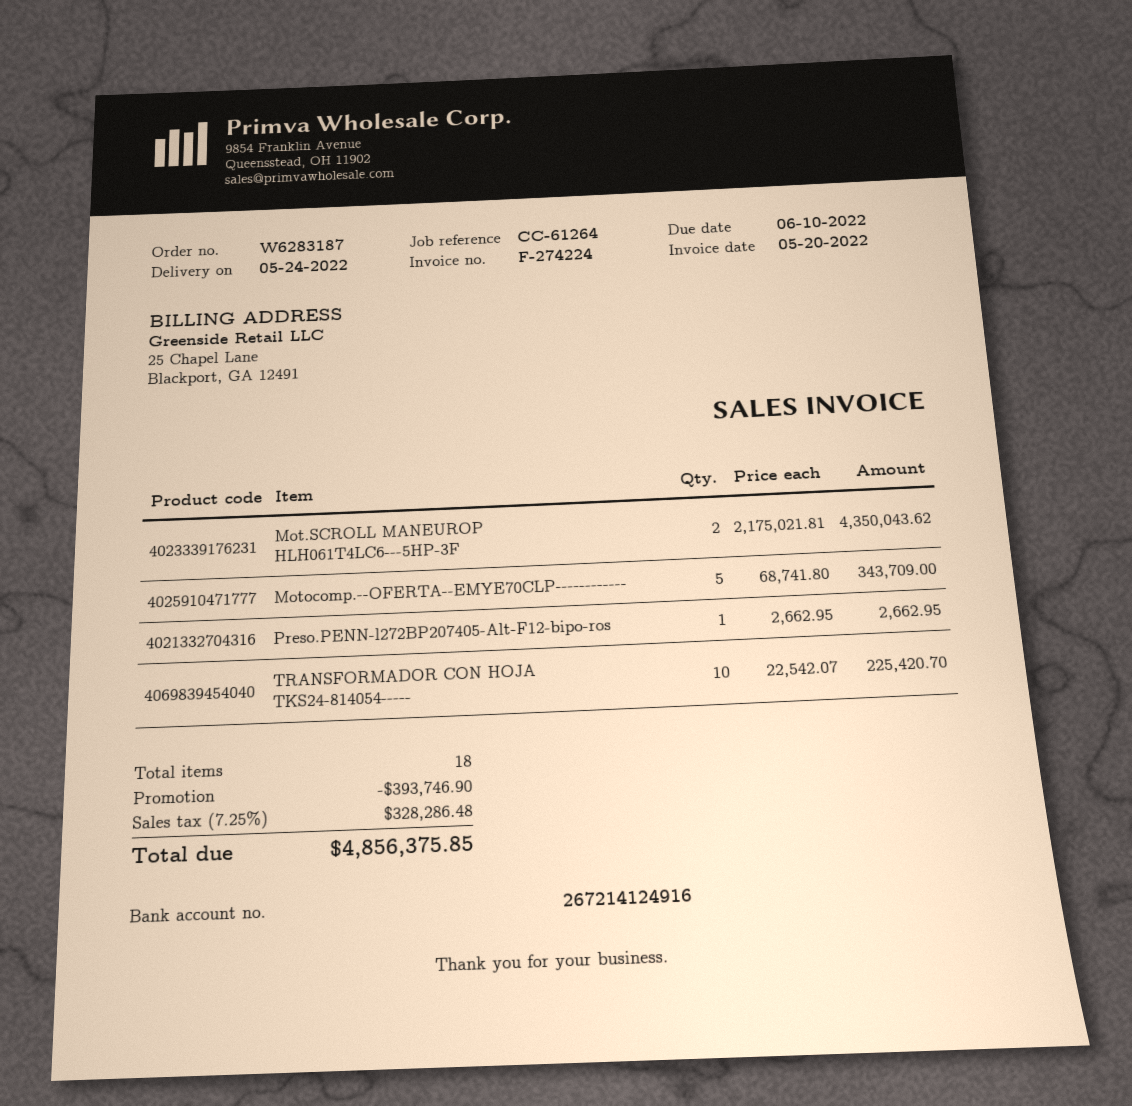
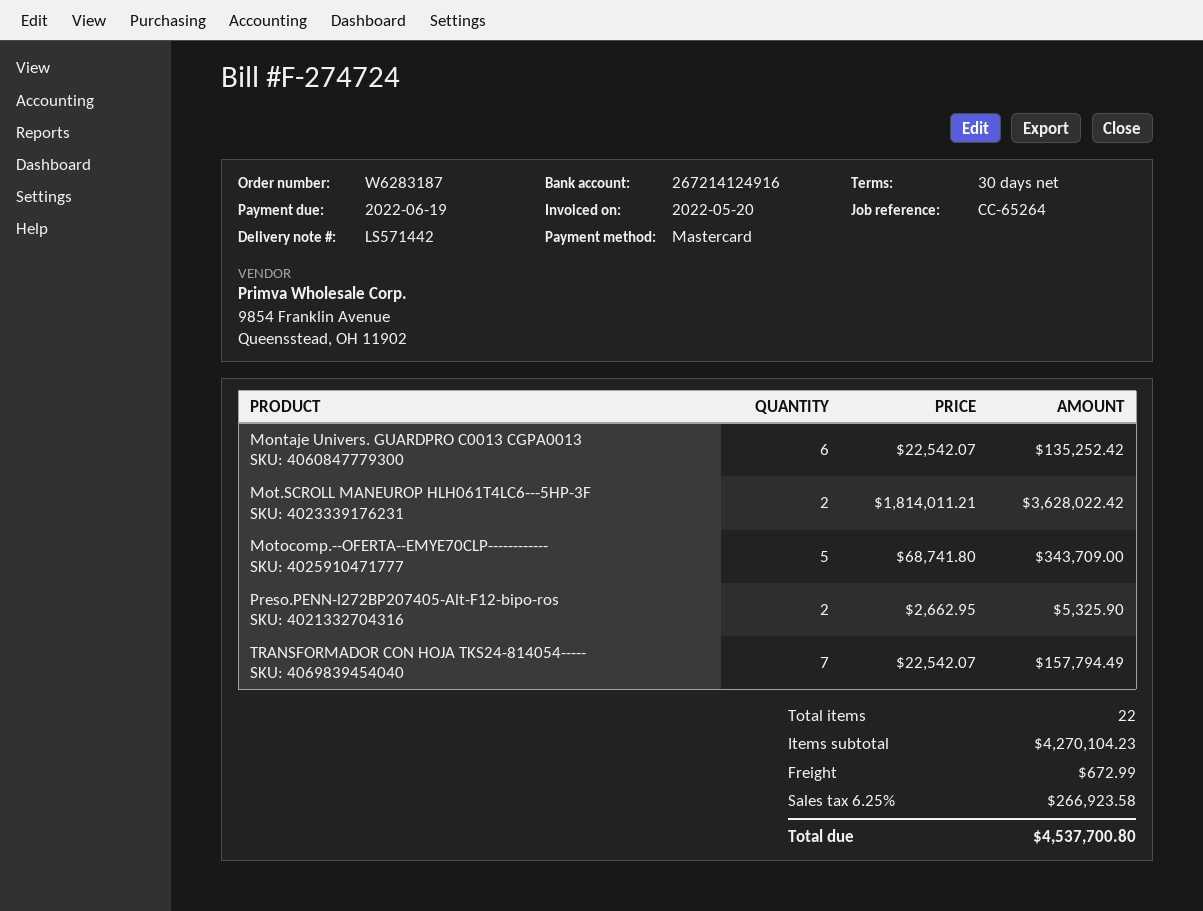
invoice number: F-274224 -> F-274724
due date: 2022-06-10 -> 2022-06-19
reference: CC-61264 -> CC-65264
Mot.SCROLL MANEUROP HLH061T4LC6---5HP-3F: 2 x 2175021.81 = 4350043.62 -> 2 x 1814011.21 = 3628022.42
Preso.PENN-l272BP207405-Alt-F12-bipo-ros: 1 x 2662.95 = 2662.95 -> 2 x 2662.95 = 5325.90
TRANSFORMADOR CON HOJA TKS24-814054-----: 10 x 22542.07 = 225420.70 -> 7 x 22542.07 = 157794.49
Montaje Univers. GUARDPRO C0013 CGPA0013: none -> 6 x 22542.07 = 135252.42
total quantity: 18 -> 22
discount: 393746.90 -> none
shipping: none -> 672.99
tax: 7.25% = 328286.48 -> 6.25% = 266923.58
total: 4856375.85 -> 4537700.80

